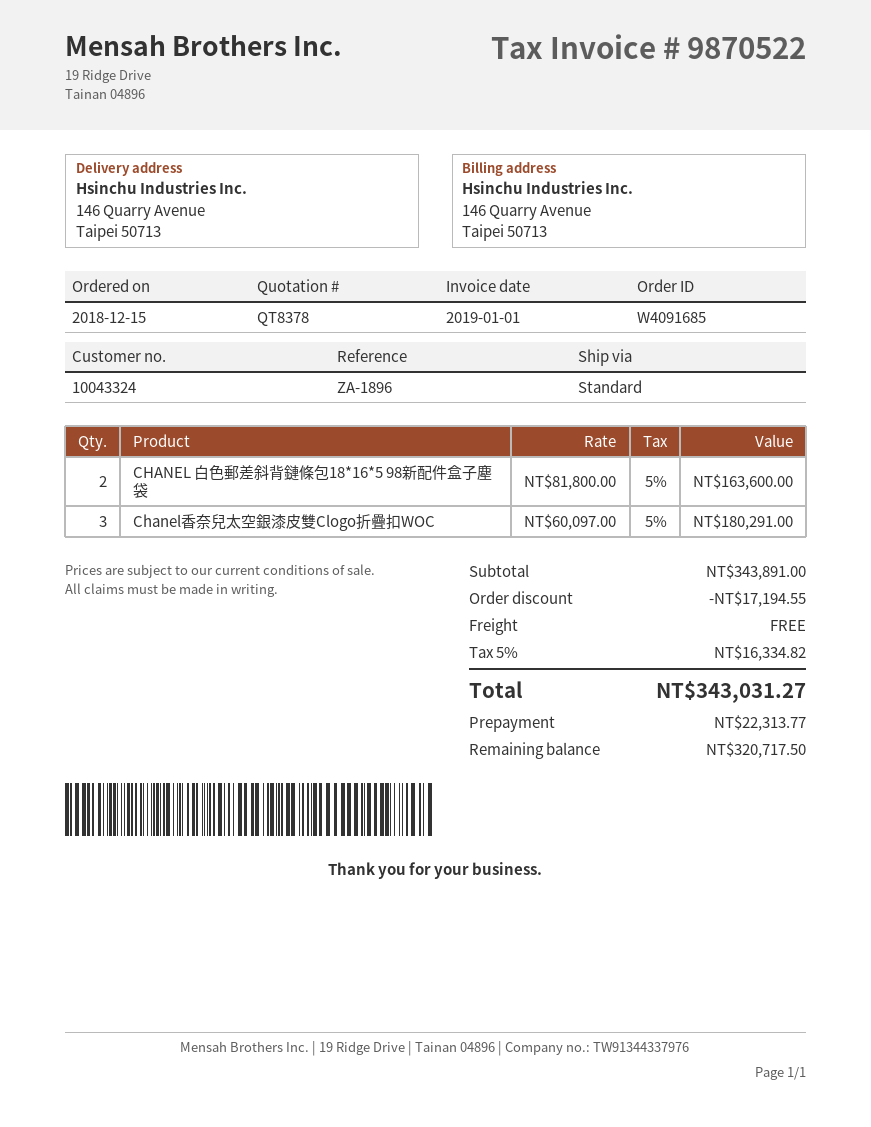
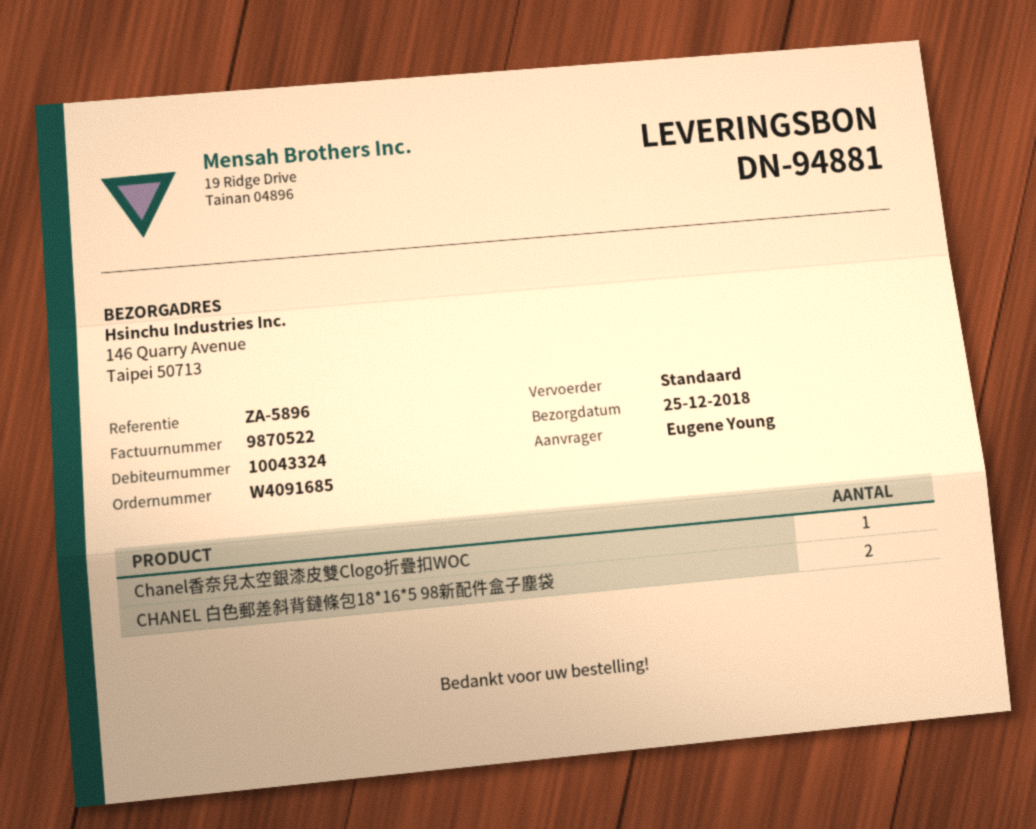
reference: ZA-1896 -> ZA-5896
Chanel香奈兒太空銀漆皮雙Clogo折疊扣WOC: 3 -> 1

